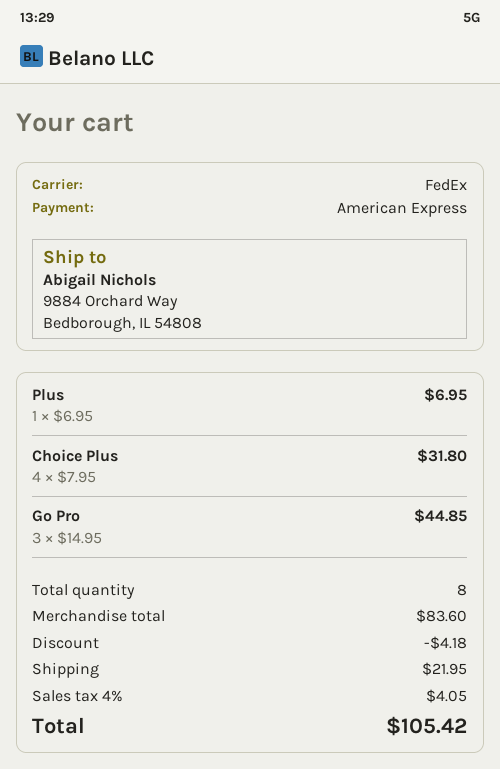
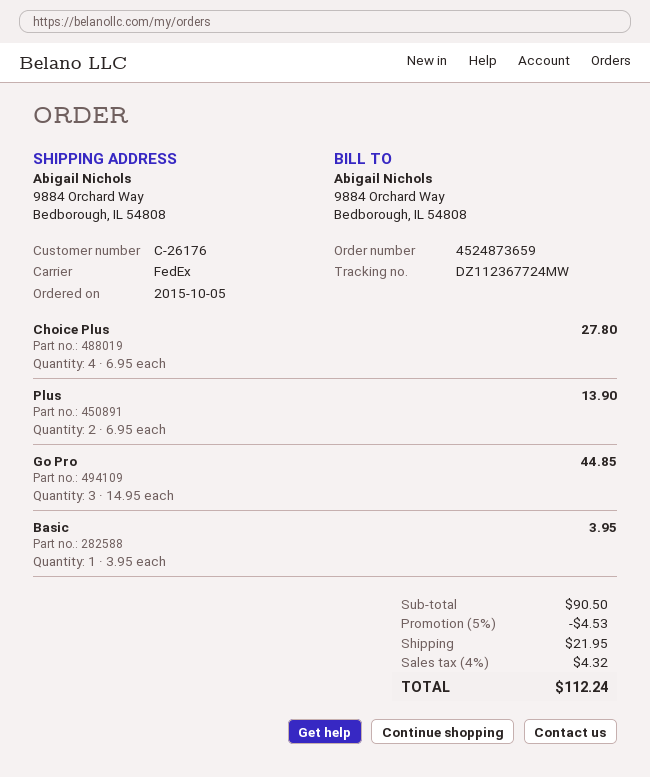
Plus: 1 x 6.95 = 6.95 -> 2 x 6.95 = 13.90
Choice Plus: 4 x 7.95 = 31.80 -> 4 x 6.95 = 27.80
Basic: none -> 1 x 3.95 = 3.95
subtotal: 83.60 -> 90.50
discount: 4.18 -> 4.53
tax: 4% = 4.05 -> 4% = 4.32
total: 105.42 -> 112.24

